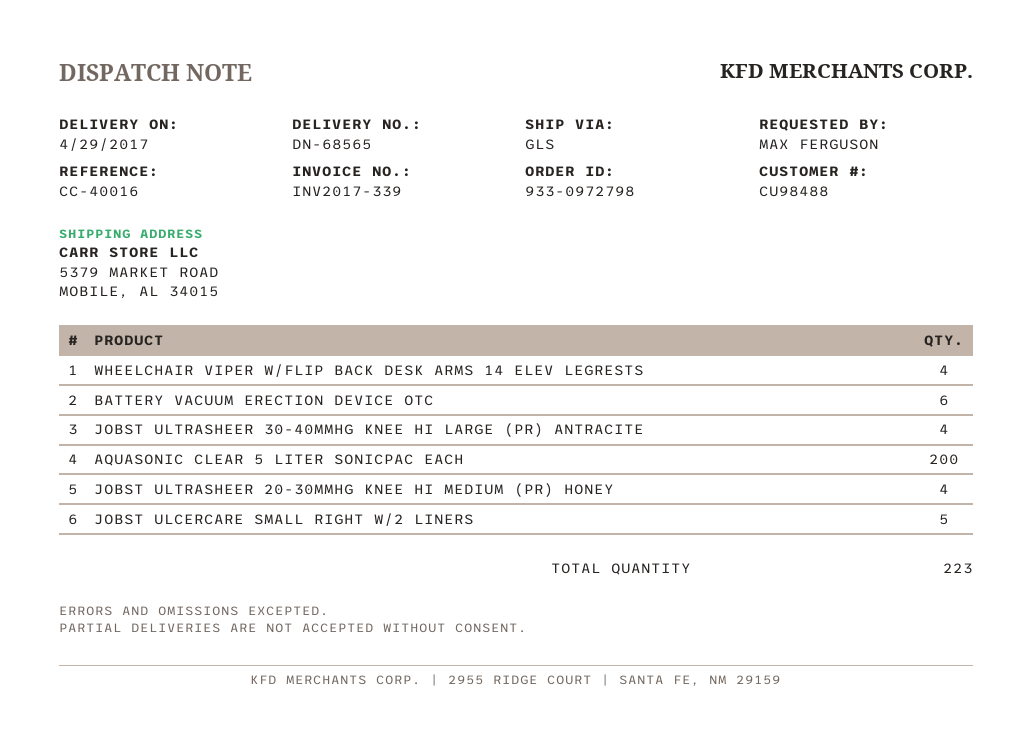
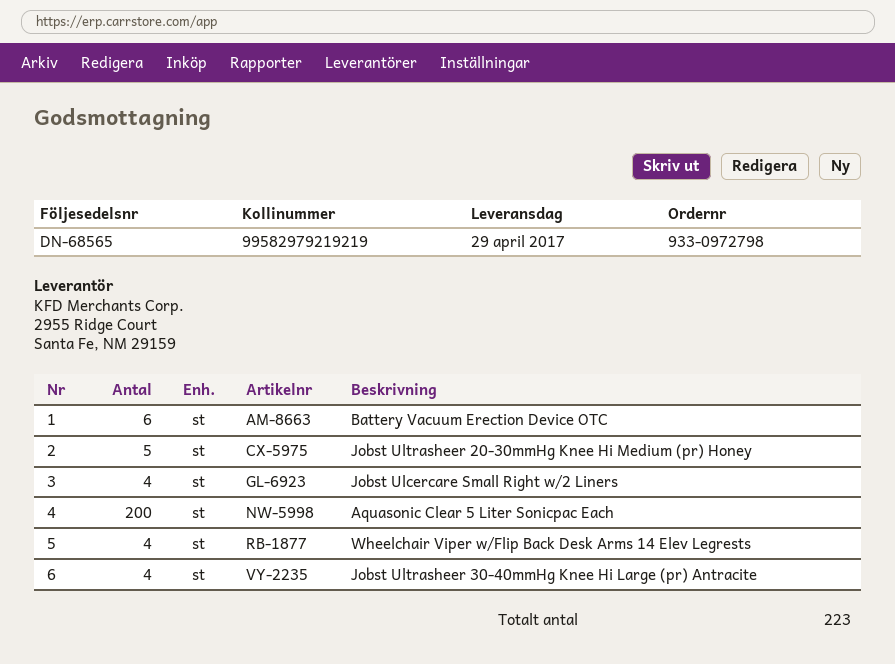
JOBST ULTRASHEER 20-30MMHG KNEE HI MEDIUM (PR) HONEY: 4 -> 5
JOBST ULCERCARE SMALL RIGHT W/2 LINERS: 5 -> 4

